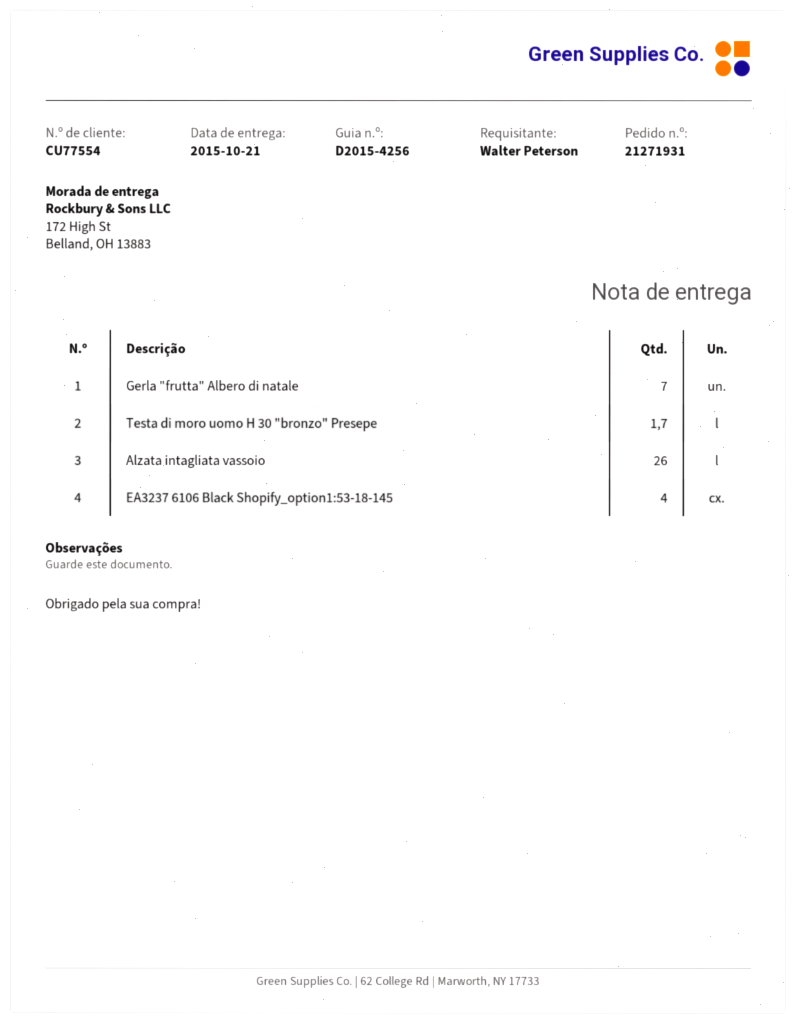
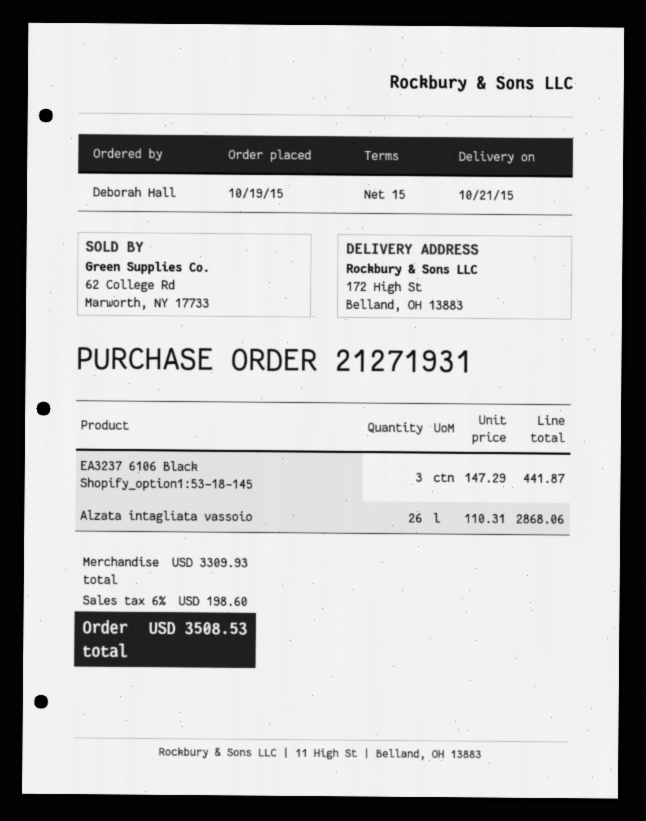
ordered by: Walter Peterson -> Deborah Hall
Gerla "frutta" Albero di natale: 7 -> none
Testa di moro uomo H 30 "bronzo" Presepe: 1.7 -> none
EA3237 6106 Black Shopify_option1:53-18-145: 4 -> 3

